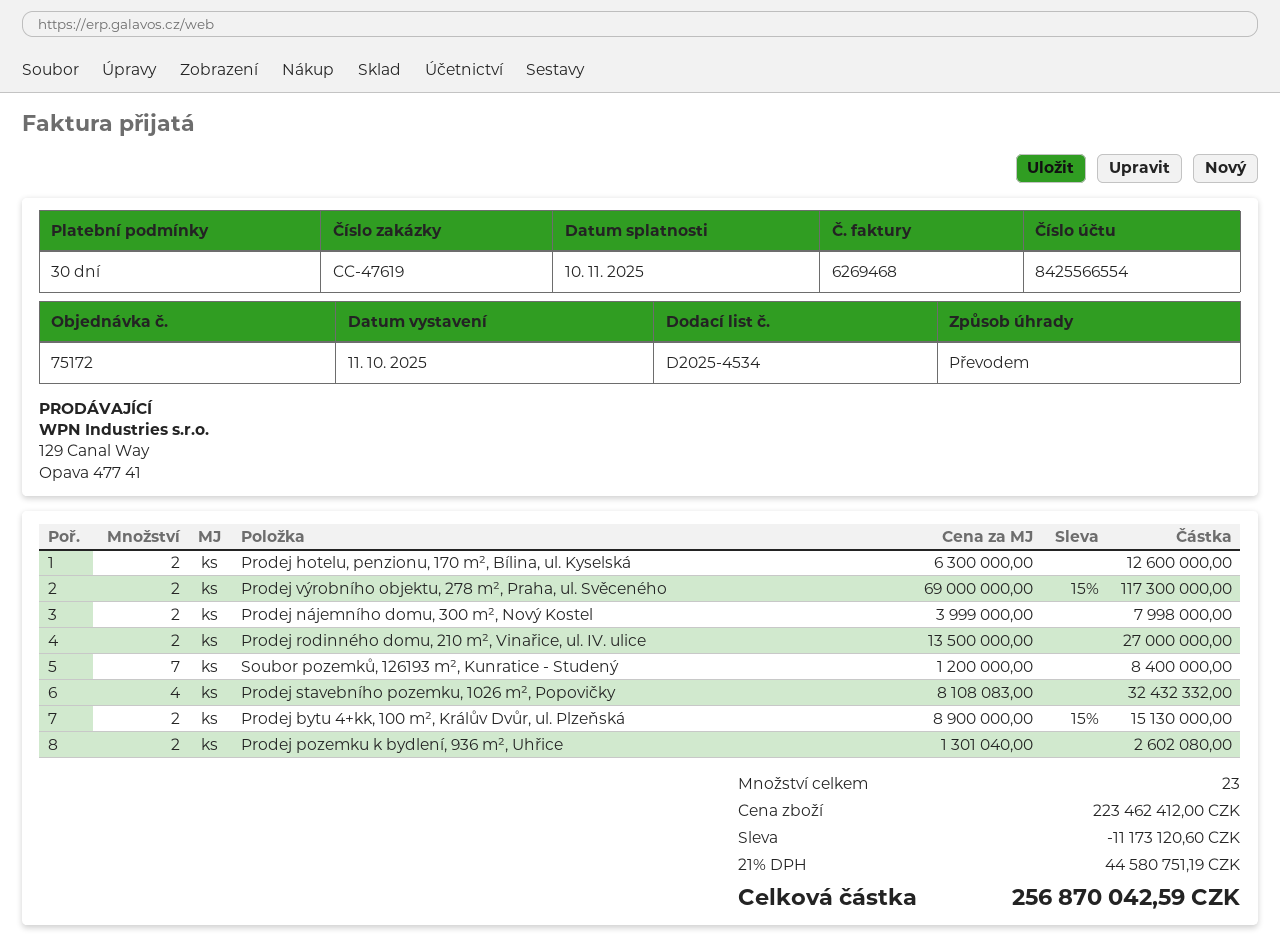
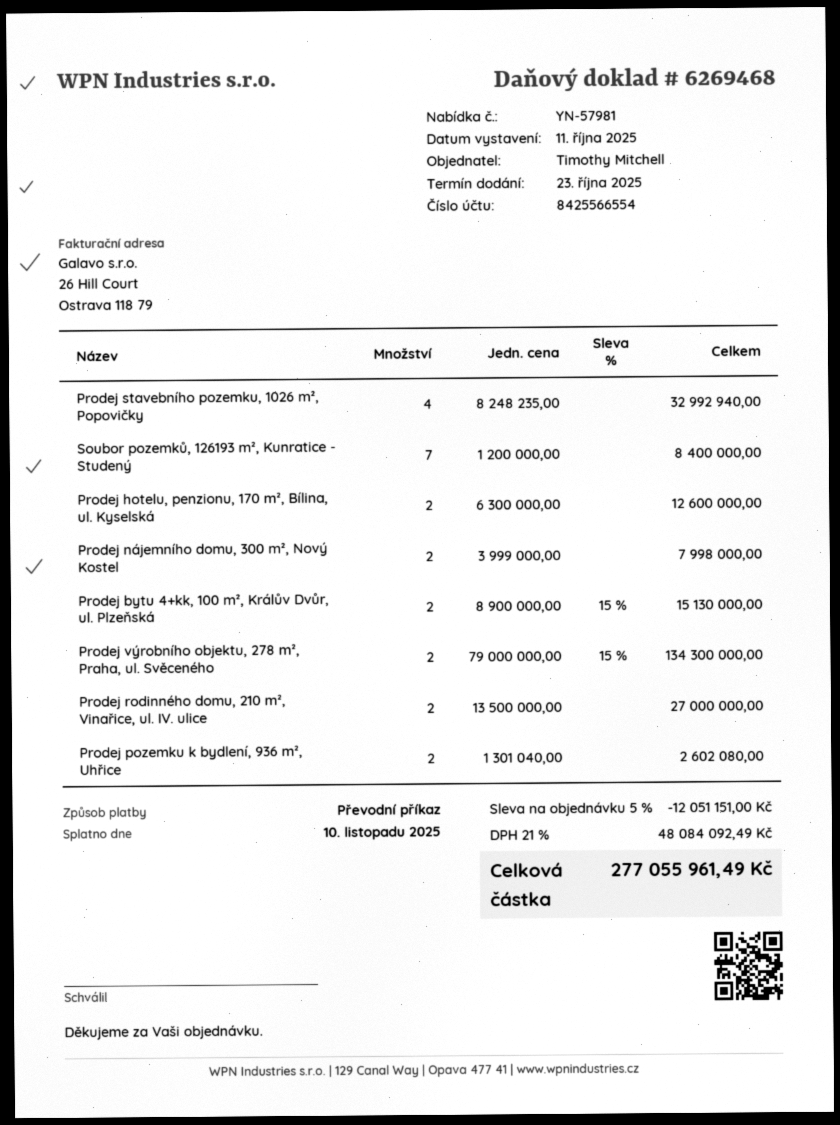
Prodej výrobního objektu, 278 m², Praha, ul. Svěceného: 2 x 69000000.00 - 15% = 117300000.00 -> 2 x 79000000.00 - 15% = 134300000.00
Prodej stavebního pozemku, 1026 m², Popovičky: 4 x 8108083.00 = 32432332.00 -> 4 x 8248235.00 = 32992940.00
discount: 11173120.60 -> 12051151.00
tax: 21% = 44580751.19 -> 21% = 48084092.49
total: 256870042.59 -> 277055961.49

